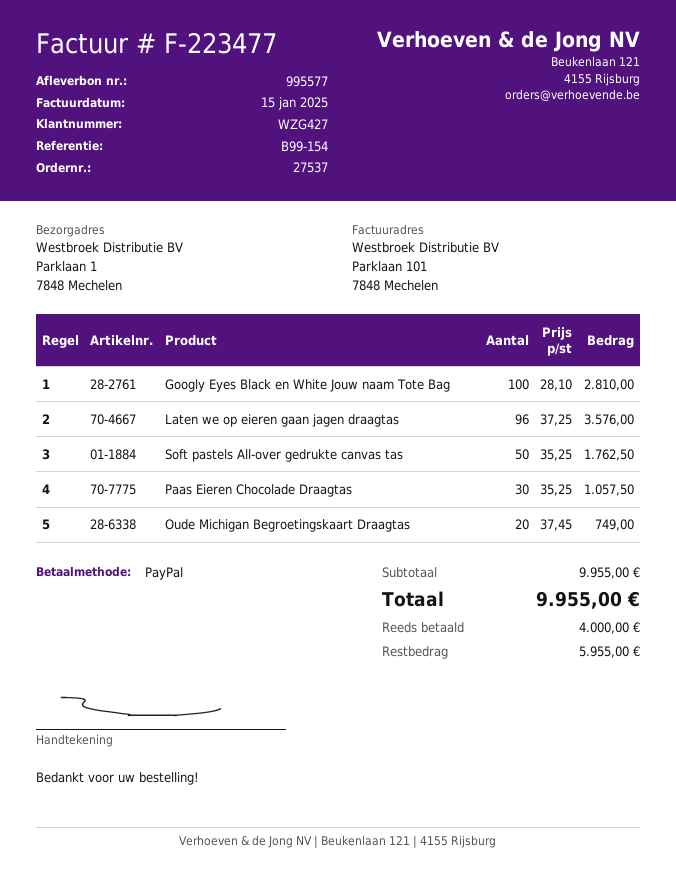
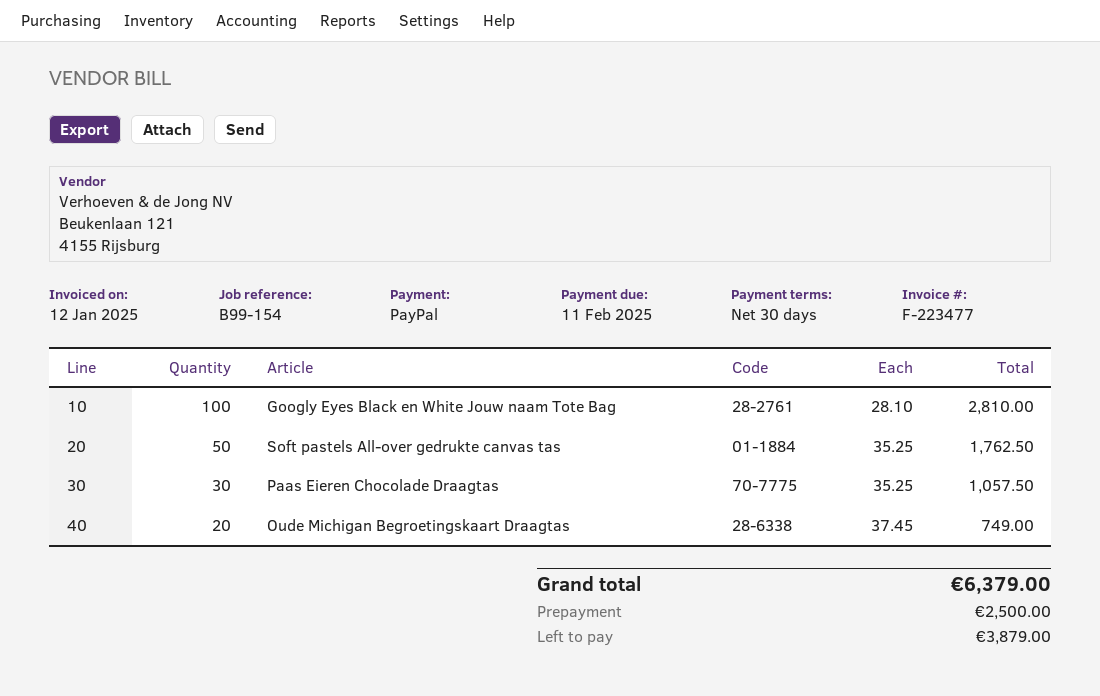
invoice date: 2025-01-15 -> 2025-01-12
Laten we op eieren gaan jagen draagtas: 96 x 37.25 = 3576.00 -> none
total: 9955.00 -> 6379.00
deposit: 4000.00 -> 2500.00
balance: 5955.00 -> 3879.00

